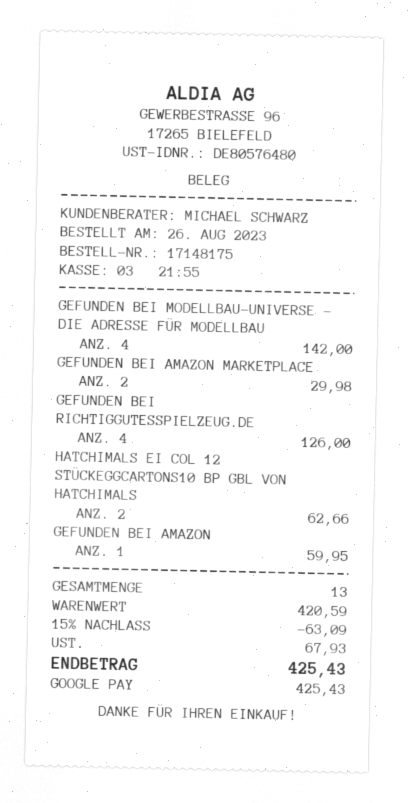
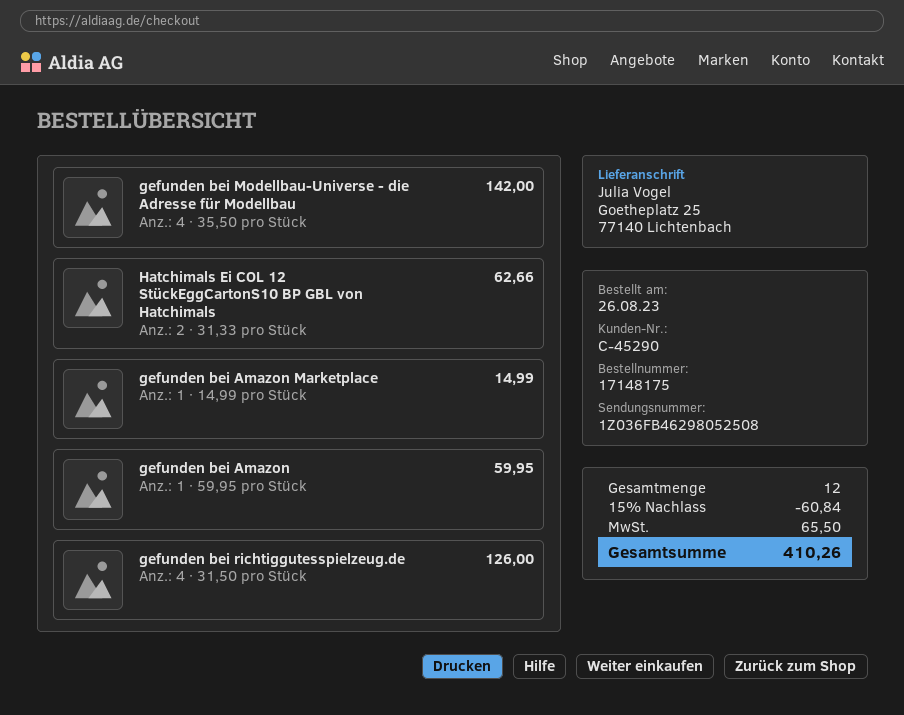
GEFUNDEN BEI AMAZON MARKETPLACE: 2 for 29.98 -> 1 for 14.99
total quantity: 13 -> 12
discount: 15% = 63.09 -> 15% = 60.84
tax: 67.93 -> 65.50
total: 425.43 -> 410.26

